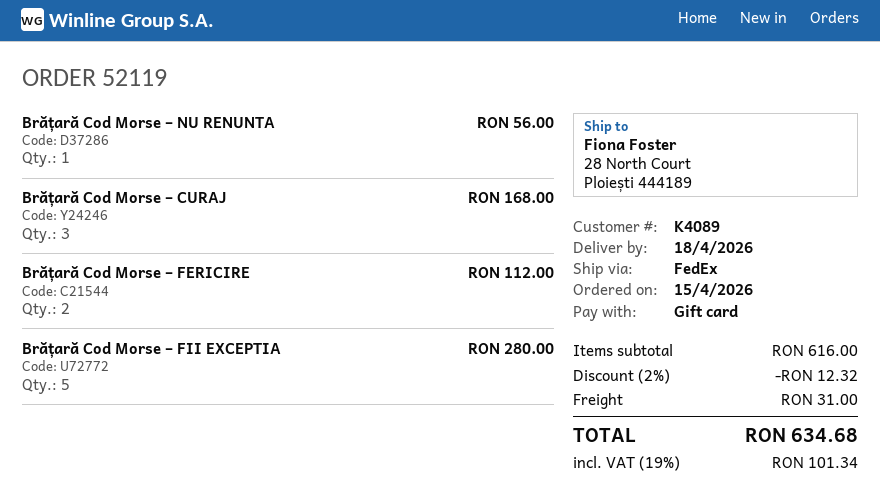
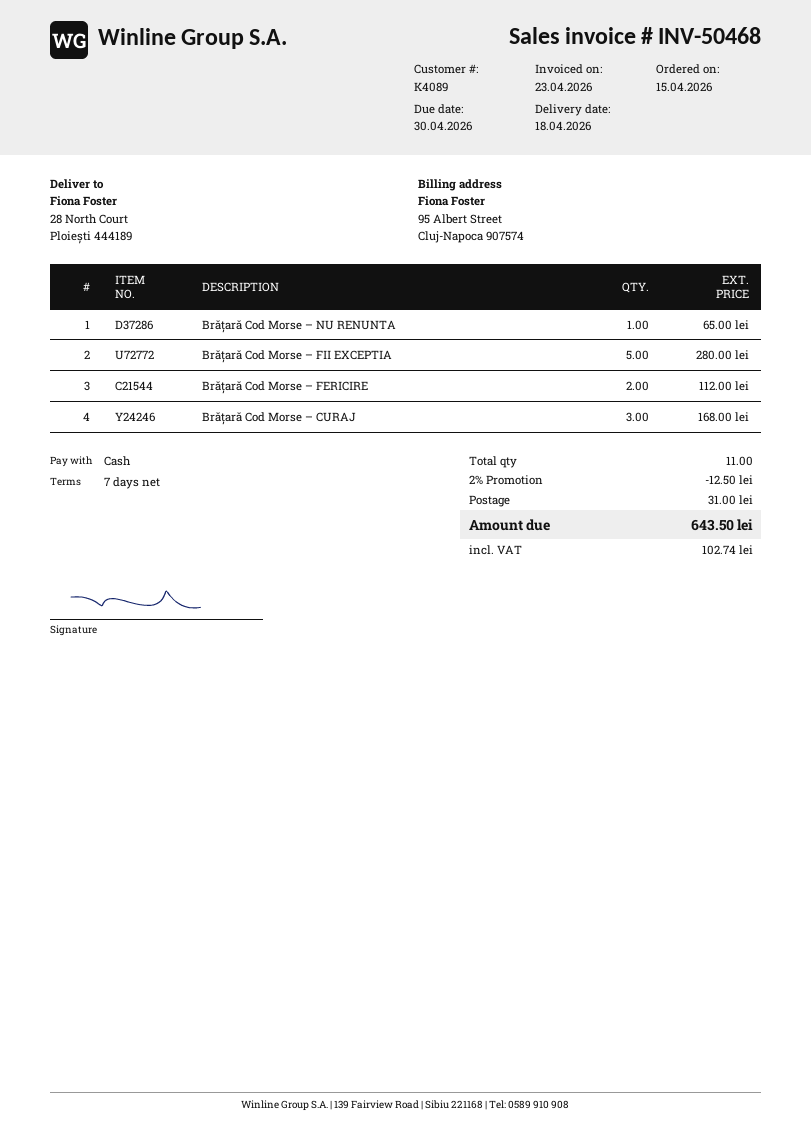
payment method: gift card -> cash
Brățară Cod Morse – NU RENUNTA: 1 for 56.00 -> 1 for 65.00
discount: 2% = 12.32 -> 2% = 12.50
tax: 101.34 -> 102.74
total: 634.68 -> 643.50

